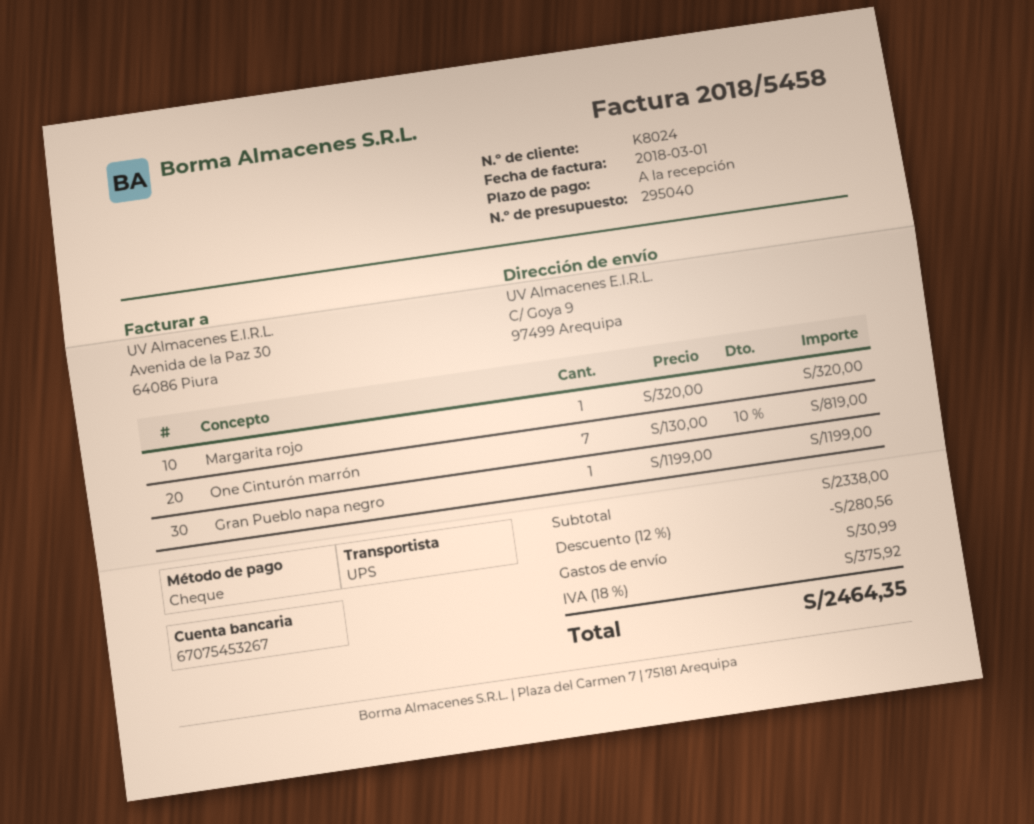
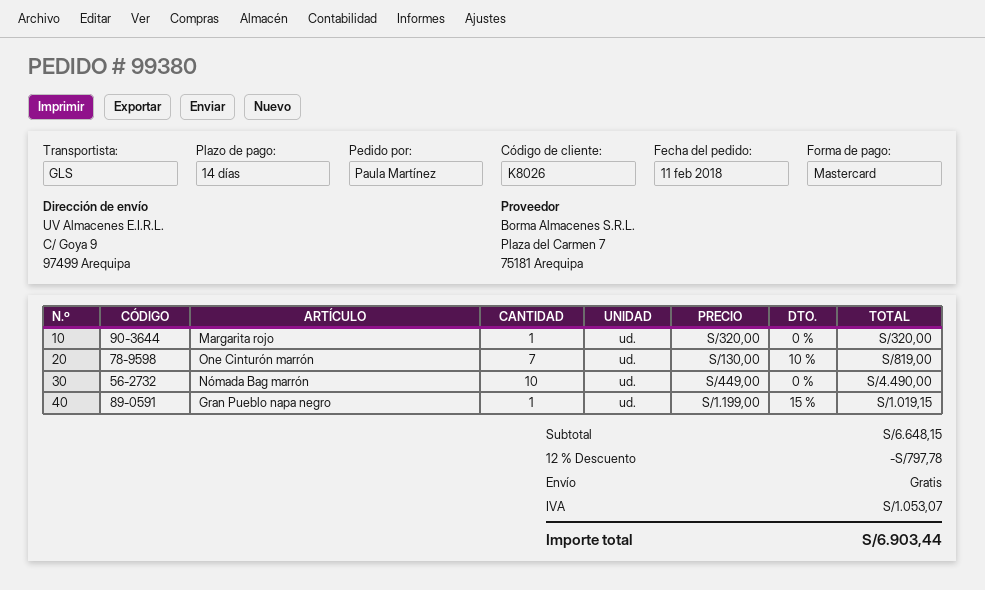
payment terms: on receipt -> 14 days
customer number: K8024 -> K8026
payment method: cheque -> Mastercard
shipping method: UPS -> GLS
Gran Pueblo napa negro: 1 x 1199.00 = 1199.00 -> 1 x 1199.00 - 15% = 1019.15
Nómada Bag marrón: none -> 10 x 449.00 = 4490.00
subtotal: 2338.00 -> 6648.15
discount: 12% = 280.56 -> 12% = 797.78
shipping: 30.99 -> 0.00
tax: 375.92 -> 1053.07
total: 2464.35 -> 6903.44

